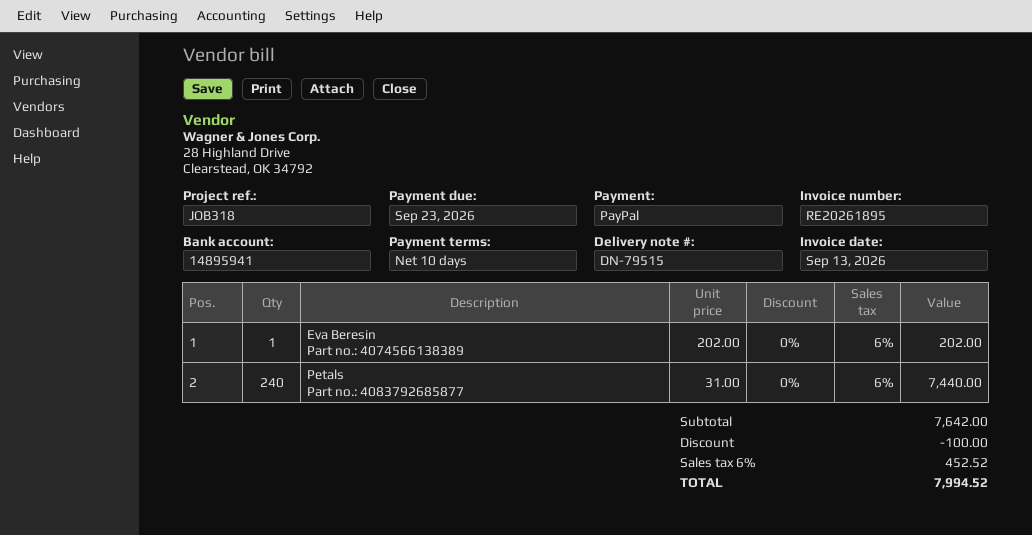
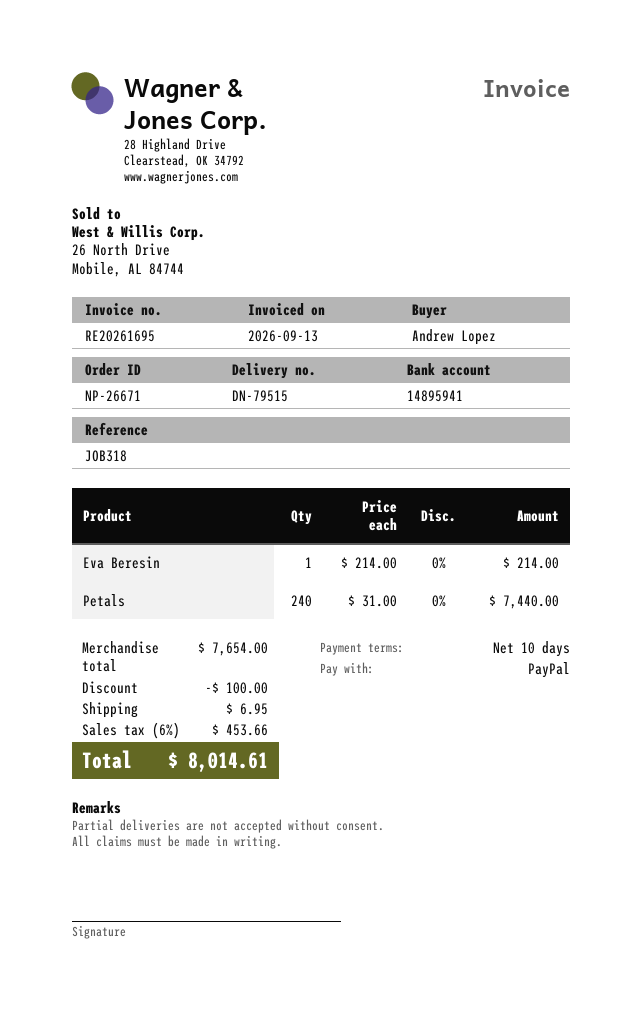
invoice number: RE20261895 -> RE20261695
Eva Beresin: 1 x 202.00 = 202.00 -> 1 x 214.00 = 214.00
subtotal: 7642.00 -> 7654.00
shipping: none -> 6.95
tax: 6% = 452.52 -> 6% = 453.66
total: 7994.52 -> 8014.61

